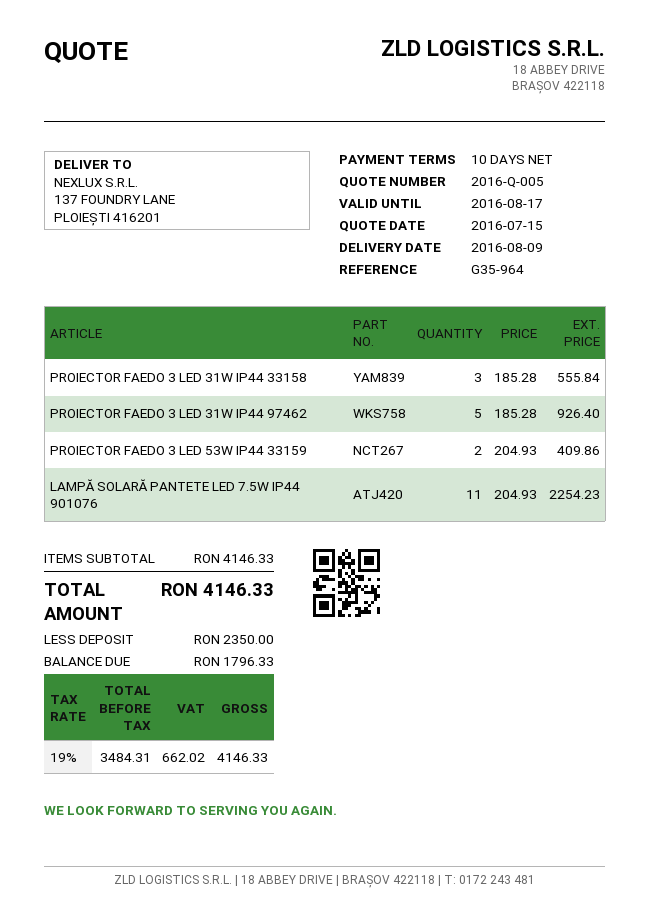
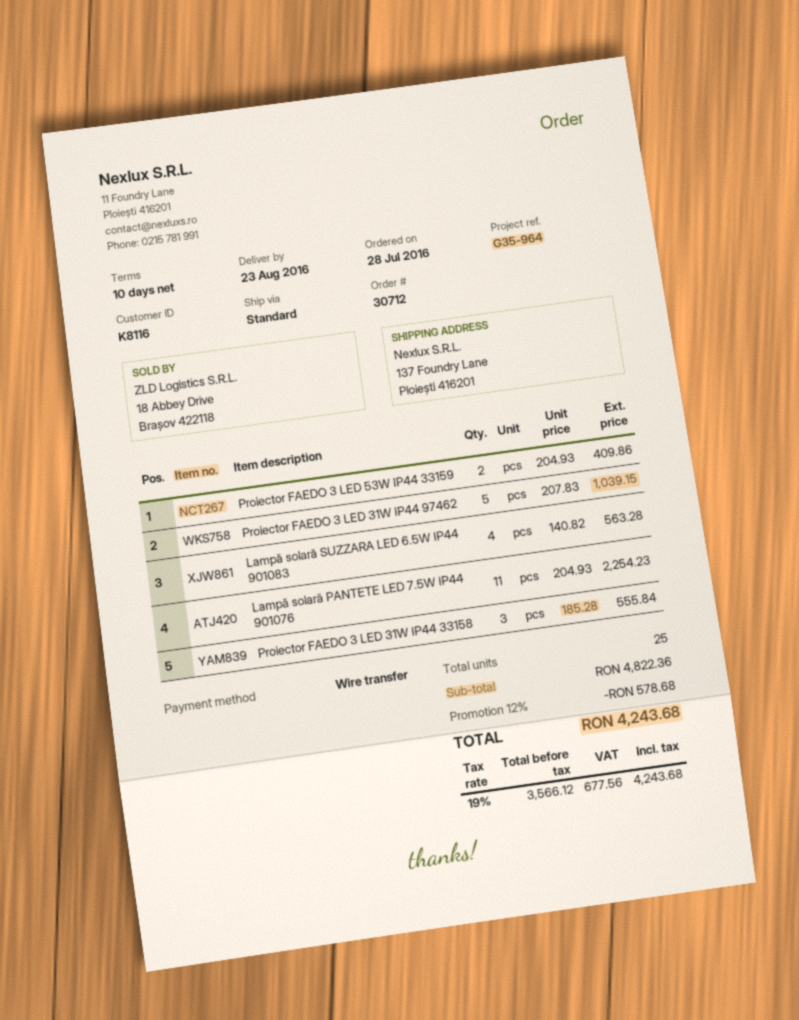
delivery date: 2016-08-09 -> 2016-08-23
PROIECTOR FAEDO 3 LED 31W IP44 97462: 5 x 185.28 = 926.40 -> 5 x 207.83 = 1039.15
Lampă solară SUZZARA LED 6.5W IP44 901083: none -> 4 x 140.82 = 563.28
subtotal: 4146.33 -> 4822.36
discount: none -> 12% = 578.68
net: 3484.31 -> 3566.12
tax: 19% = 662.02 -> 19% = 677.56
total: 4146.33 -> 4243.68

